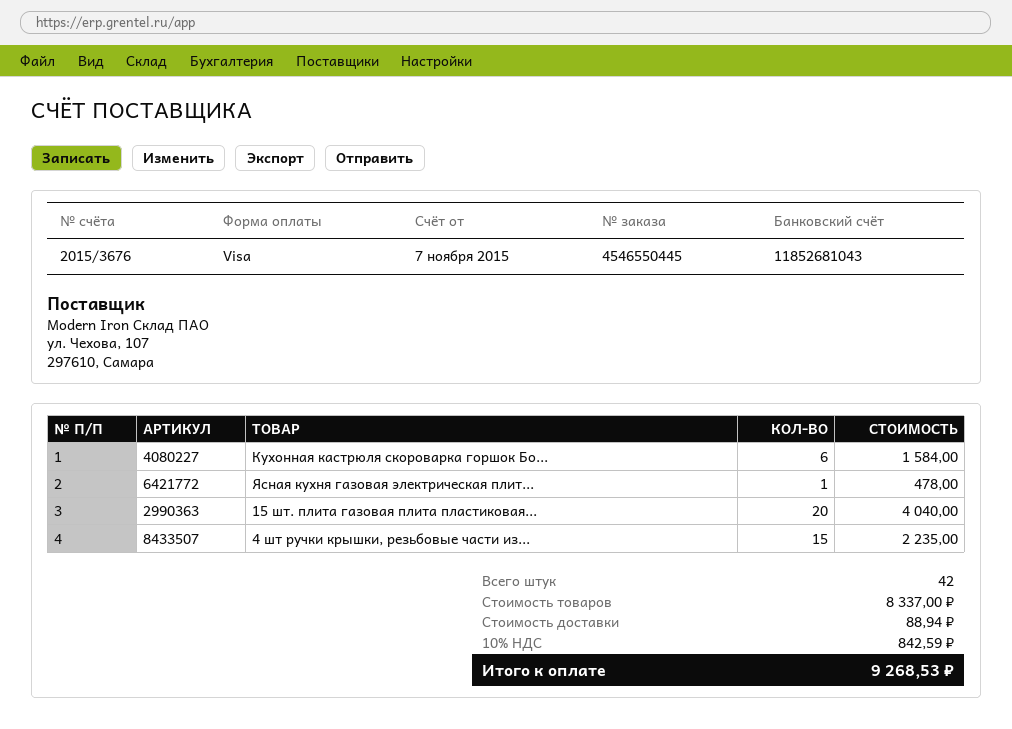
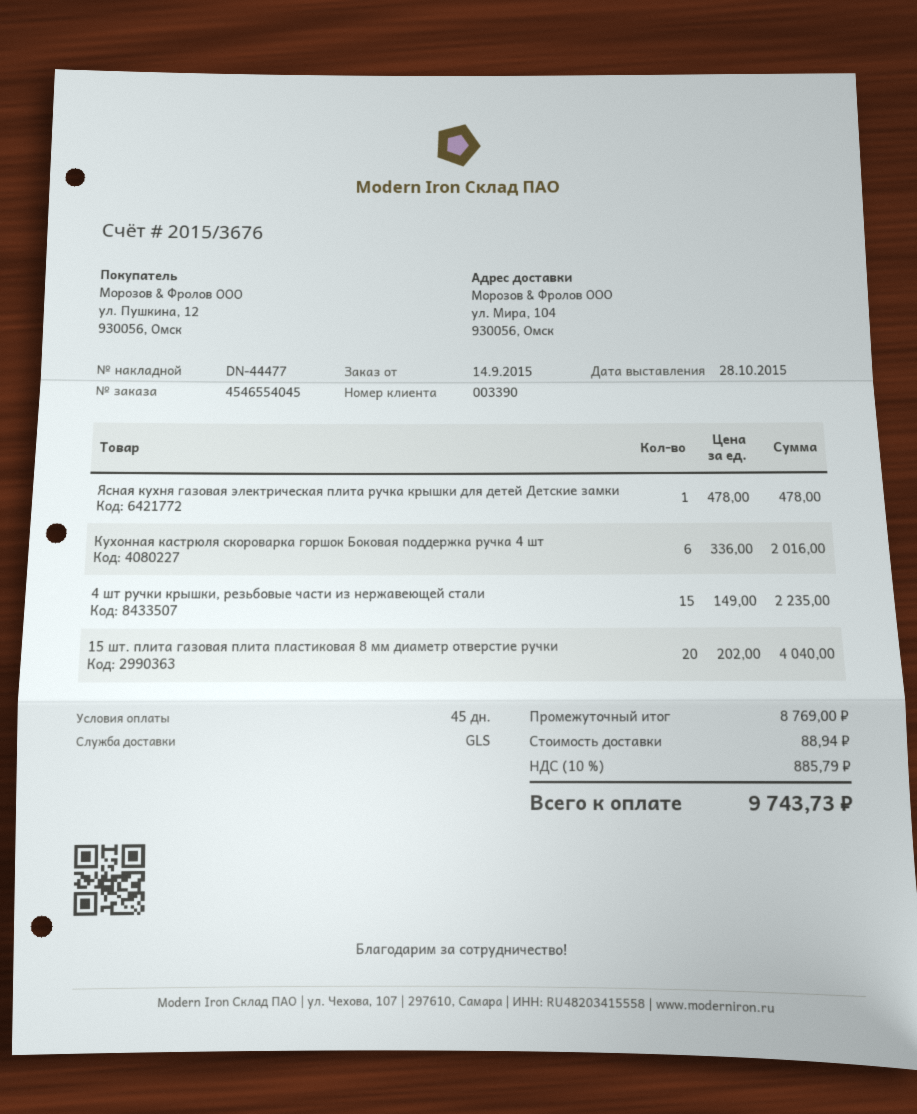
order number: 4546550445 -> 4546554045
invoice date: 2015-11-07 -> 2015-10-28
Кухонная кастрюля скороварка горшок Бо...: 6 for 1584.00 -> 6 for 2016.00
subtotal: 8337.00 -> 8769.00
tax: 10% = 842.59 -> 10% = 885.79
total: 9268.53 -> 9743.73

